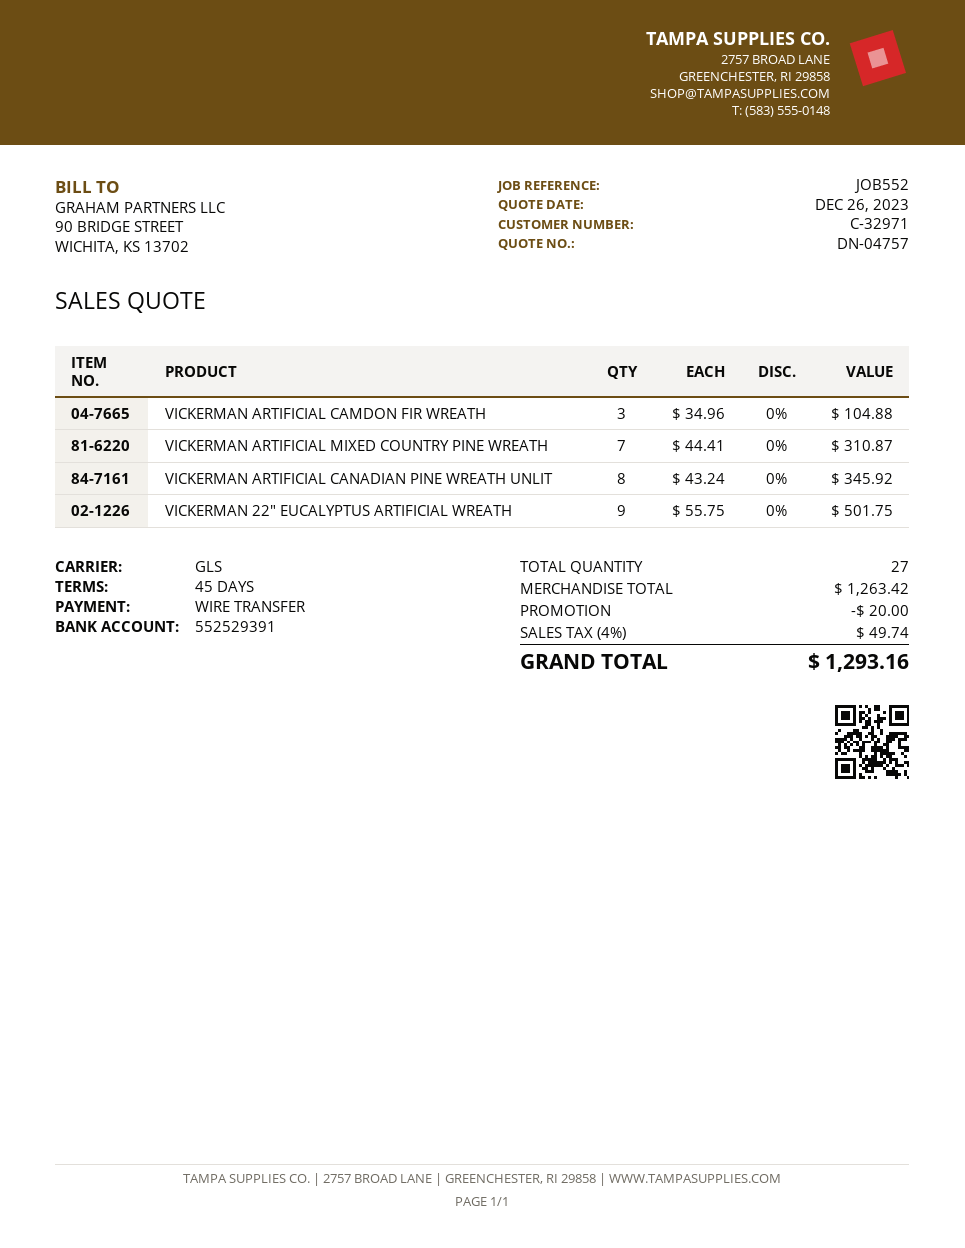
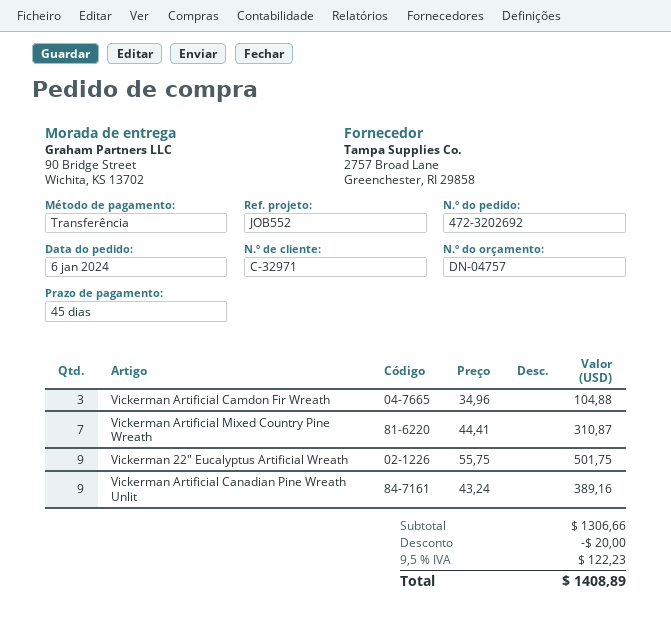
VICKERMAN ARTIFICIAL CANADIAN PINE WREATH UNLIT: 8 x 43.24 = 345.92 -> 9 x 43.24 = 389.16
subtotal: 1263.42 -> 1306.66
tax: 4% = 49.74 -> 9.5% = 122.23
total: 1293.16 -> 1408.89

